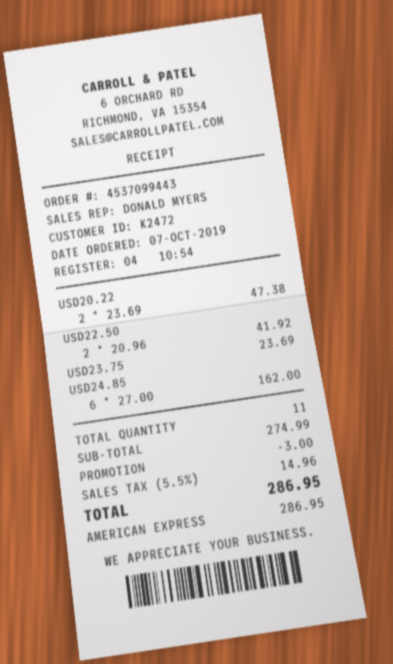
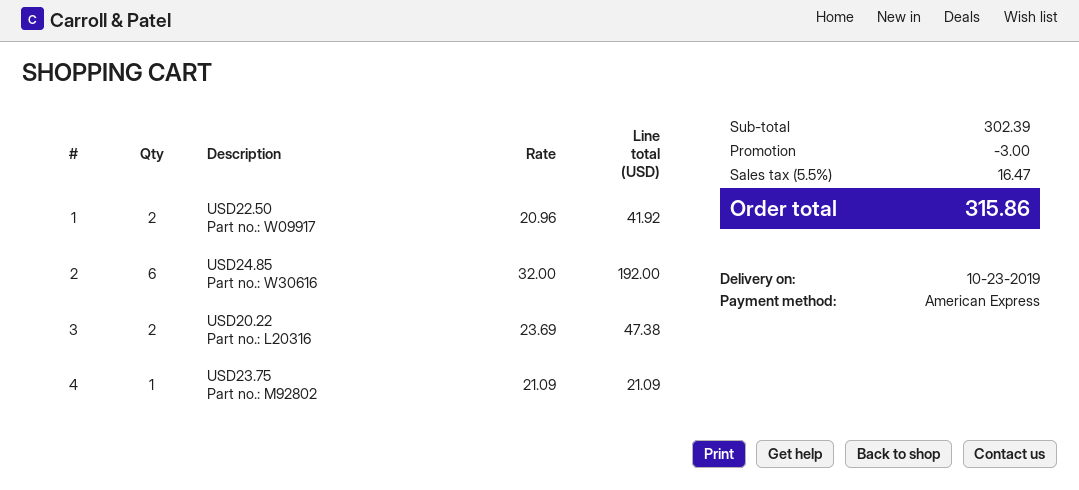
USD23.75: 1 x 23.69 = 23.69 -> 1 x 21.09 = 21.09
USD24.85: 6 x 27.00 = 162.00 -> 6 x 32.00 = 192.00
subtotal: 274.99 -> 302.39
tax: 5.5% = 14.96 -> 5.5% = 16.47
total: 286.95 -> 315.86

